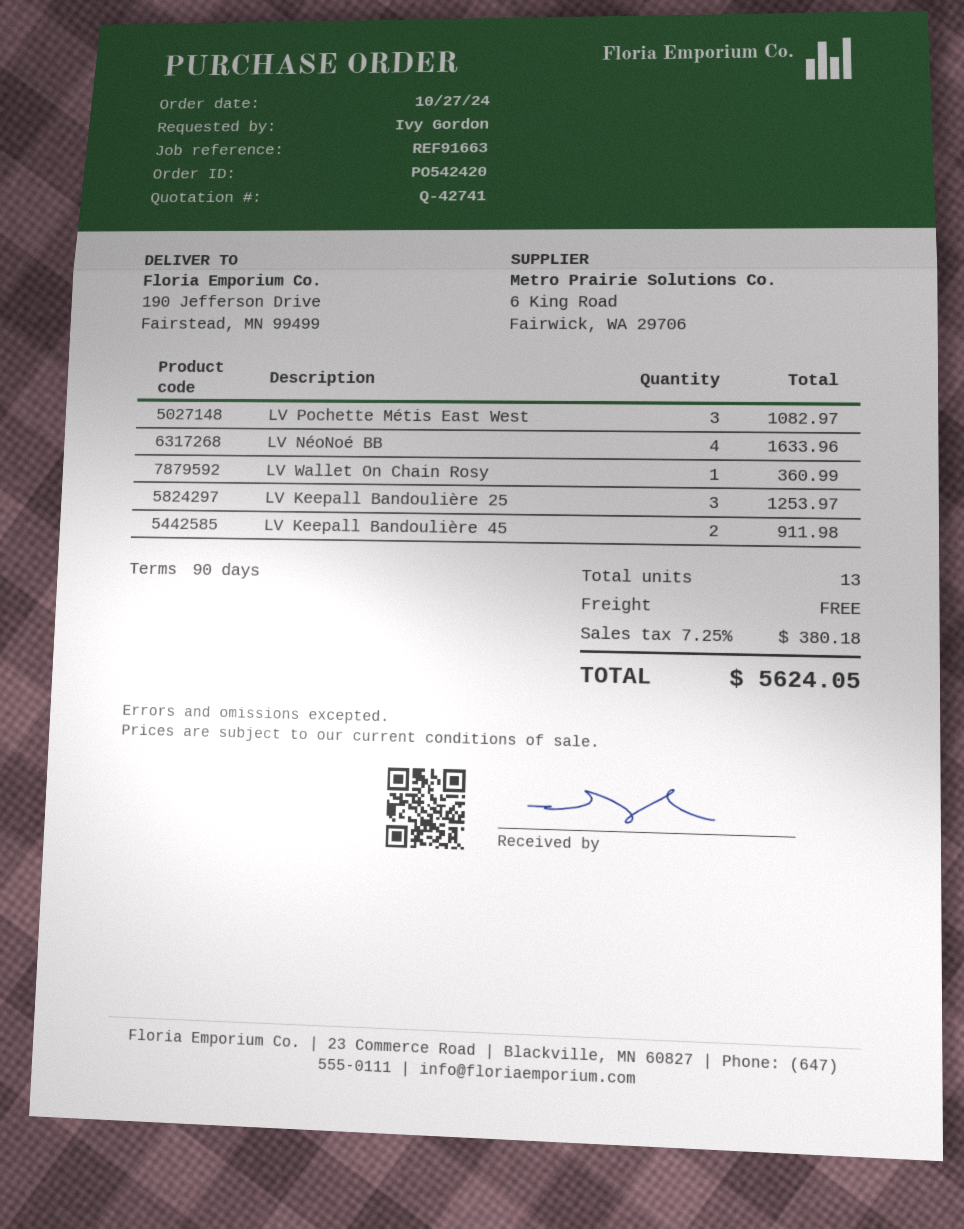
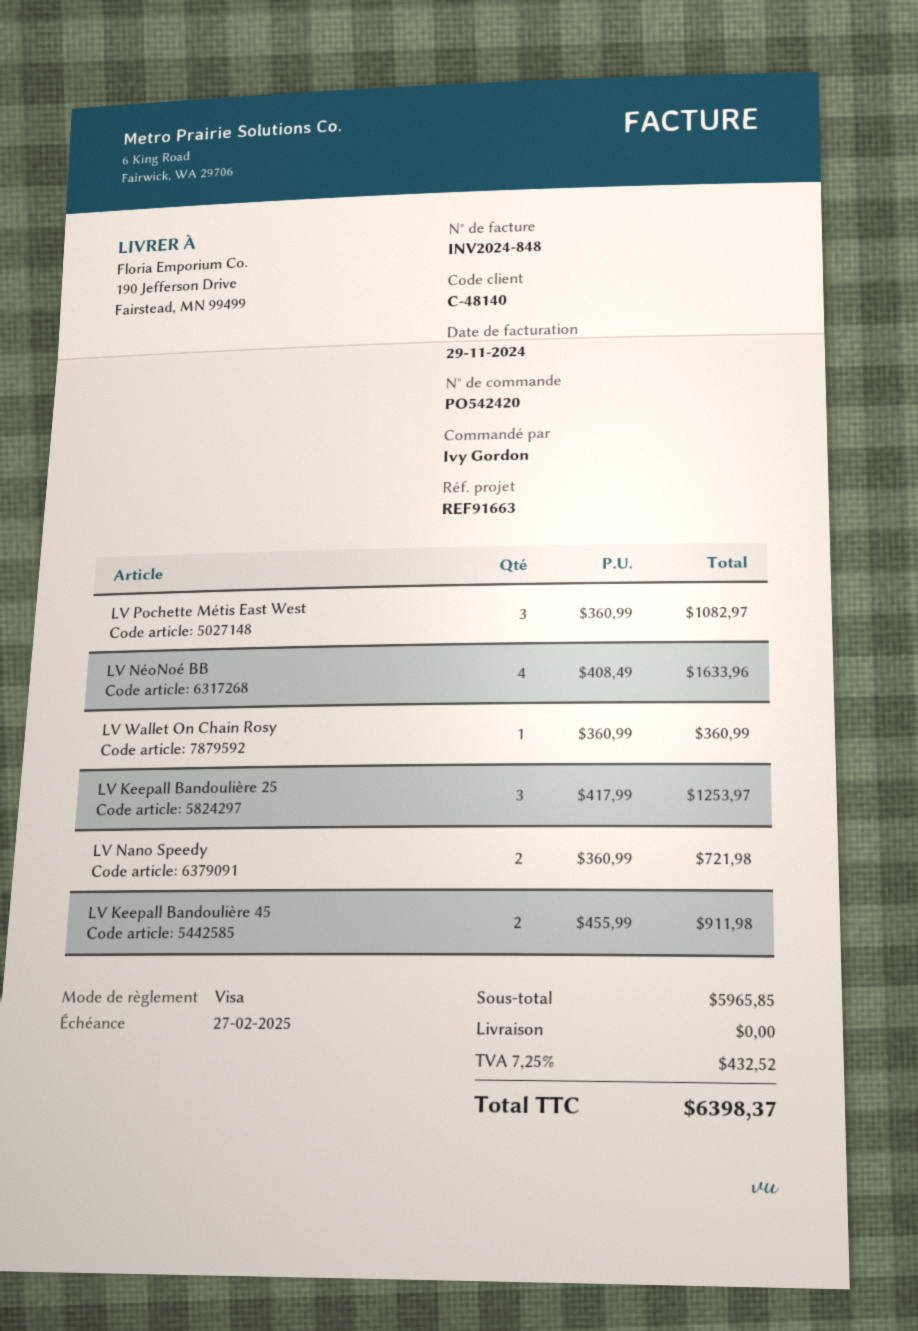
LV Nano Speedy: none -> 2 for 721.98
tax: 7.25% = 380.18 -> 7.25% = 432.52
total: 5624.05 -> 6398.37

